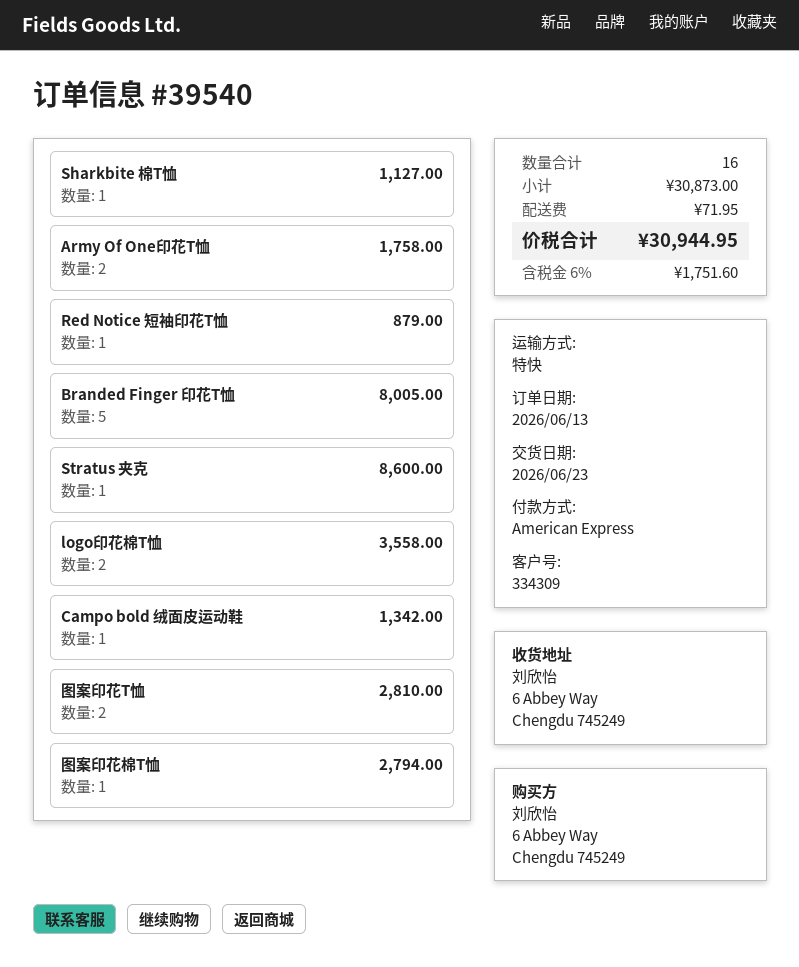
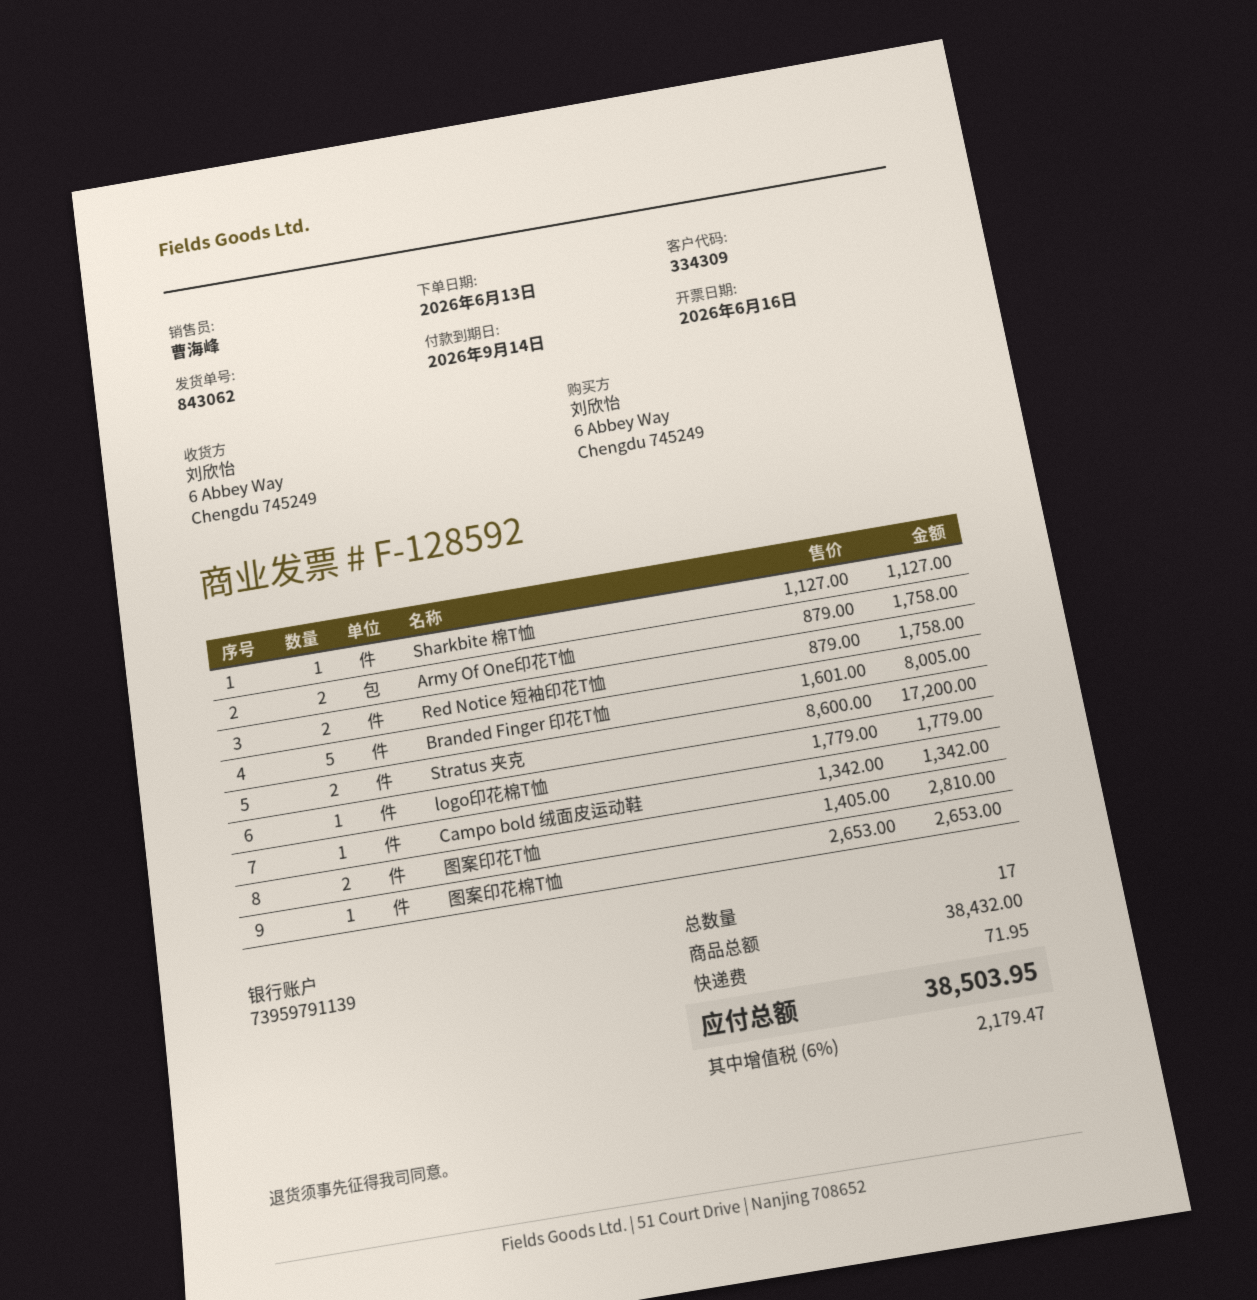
Red Notice 短袖印花T恤: 1 for 879.00 -> 2 for 1758.00
Stratus 夹克: 1 for 8600.00 -> 2 for 17200.00
logo印花棉T恤: 2 for 3558.00 -> 1 for 1779.00
图案印花棉T恤: 1 for 2794.00 -> 1 for 2653.00
total quantity: 16 -> 17
subtotal: 30873.00 -> 38432.00
tax: 6% = 1751.60 -> 6% = 2179.47
total: 30944.95 -> 38503.95

